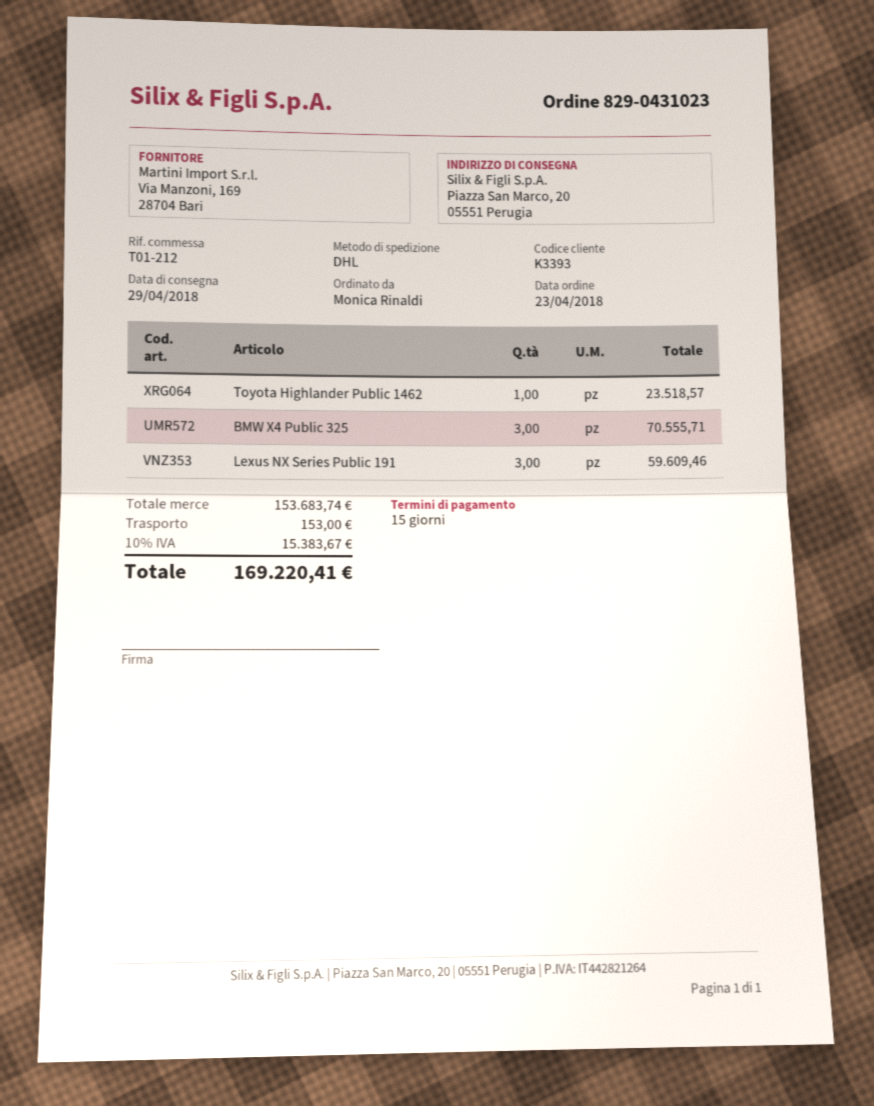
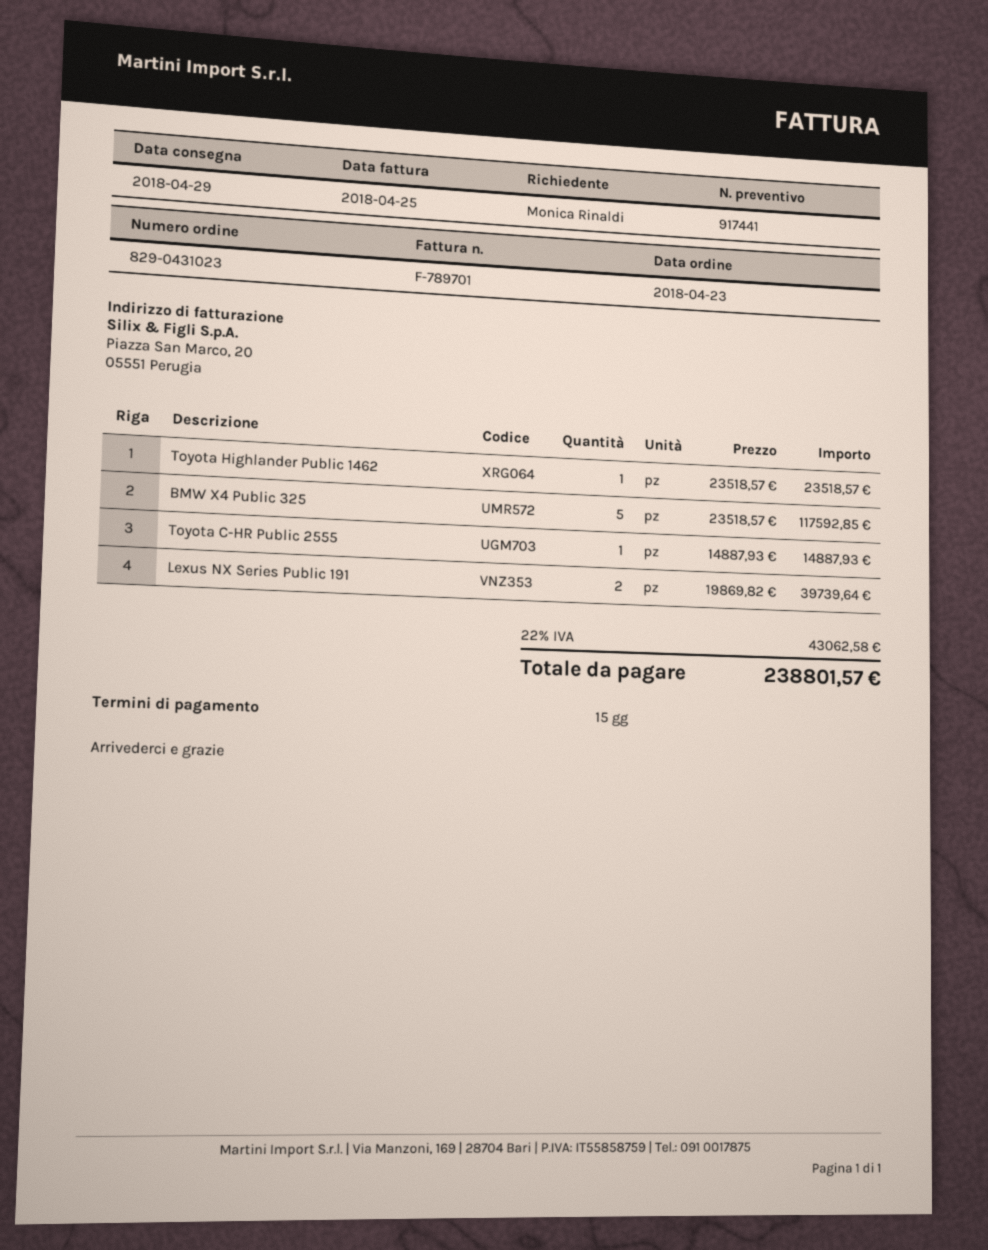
BMW X4 Public 325: 3 for 70555.71 -> 5 for 117592.85
Lexus NX Series Public 191: 3 for 59609.46 -> 2 for 39739.64
Toyota C-HR Public 2555: none -> 1 for 14887.93
shipping: 153.00 -> none
tax: 10% = 15383.67 -> 22% = 43062.58
total: 169220.41 -> 238801.57

